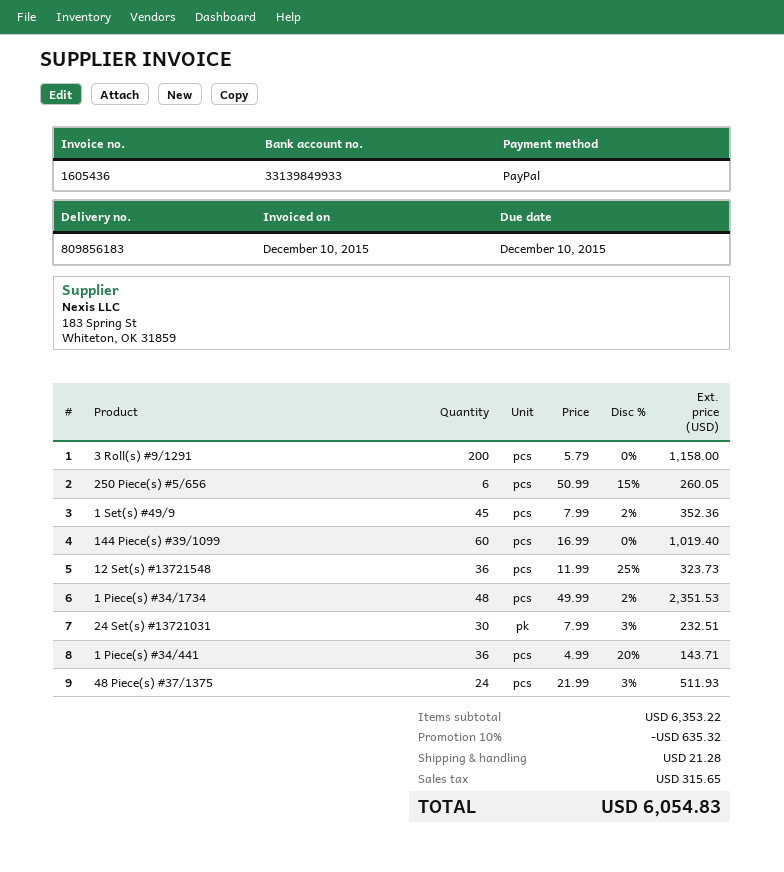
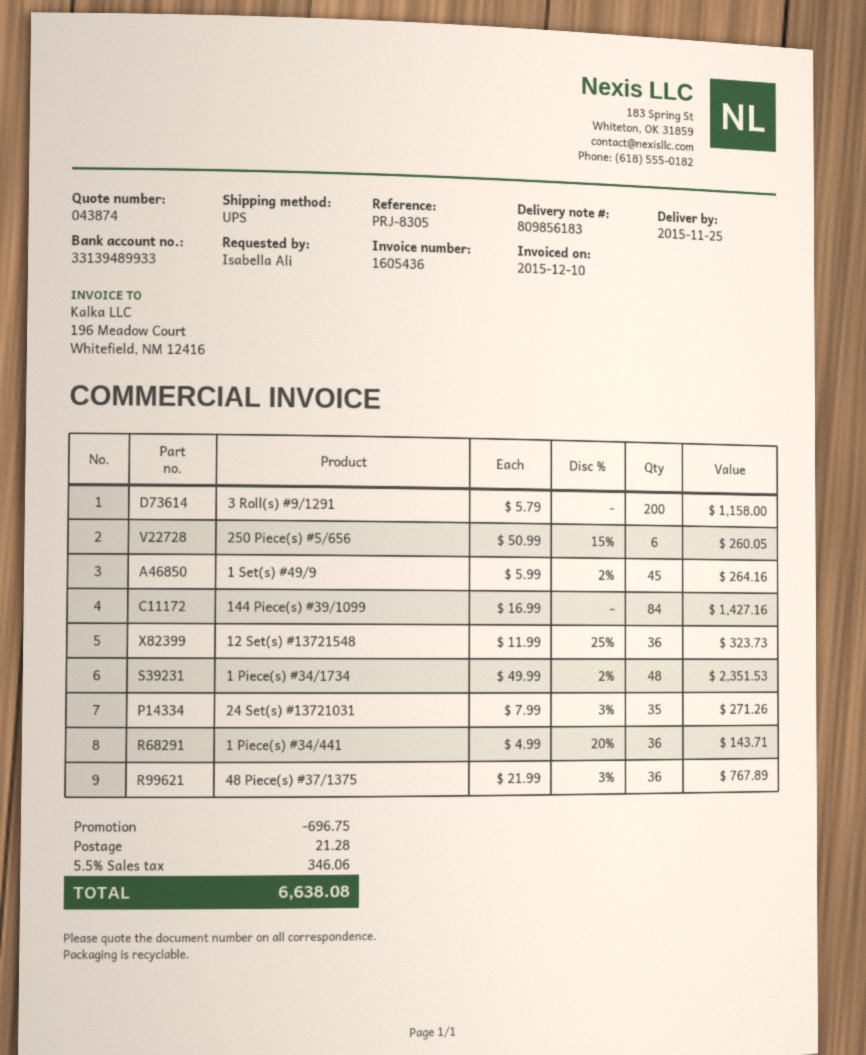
bank account: 33139849933 -> 33139489933
1 Set(s) #49/9: 45 x 7.99 - 2% = 352.36 -> 45 x 5.99 - 2% = 264.16
144 Piece(s) #39/1099: 60 x 16.99 = 1019.40 -> 84 x 16.99 = 1427.16
24 Set(s) #13721031: 30 x 7.99 - 3% = 232.51 -> 35 x 7.99 - 3% = 271.26
48 Piece(s) #37/1375: 24 x 21.99 - 3% = 511.93 -> 36 x 21.99 - 3% = 767.89
discount: 635.32 -> 696.75
tax: 315.65 -> 346.06
total: 6054.83 -> 6638.08

